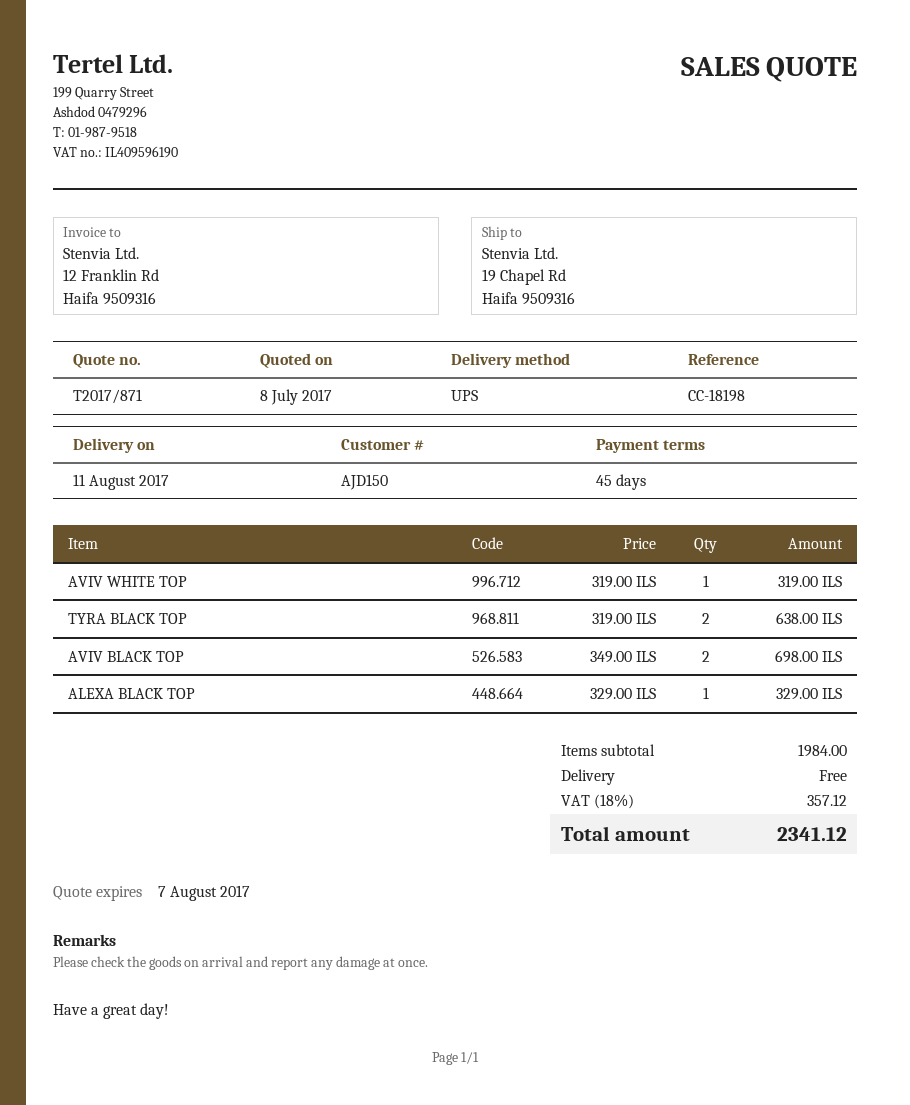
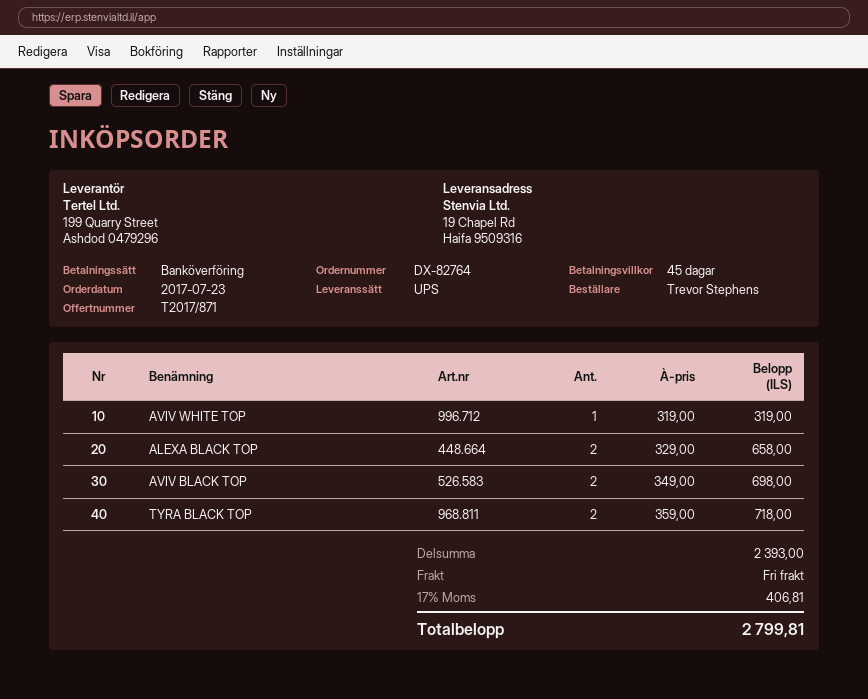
TYRA BLACK TOP: 2 x 319.00 = 638.00 -> 2 x 359.00 = 718.00
ALEXA BLACK TOP: 1 x 329.00 = 329.00 -> 2 x 329.00 = 658.00
subtotal: 1984.00 -> 2393.00
tax: 18% = 357.12 -> 17% = 406.81
total: 2341.12 -> 2799.81

